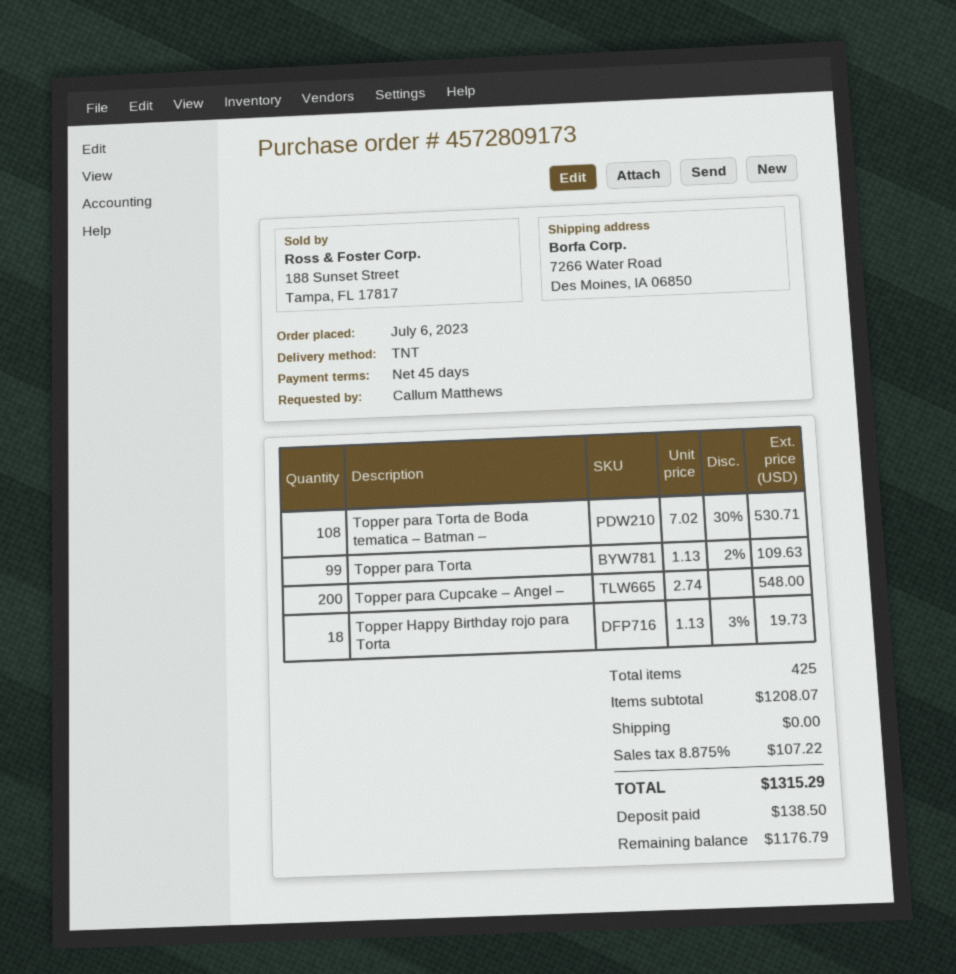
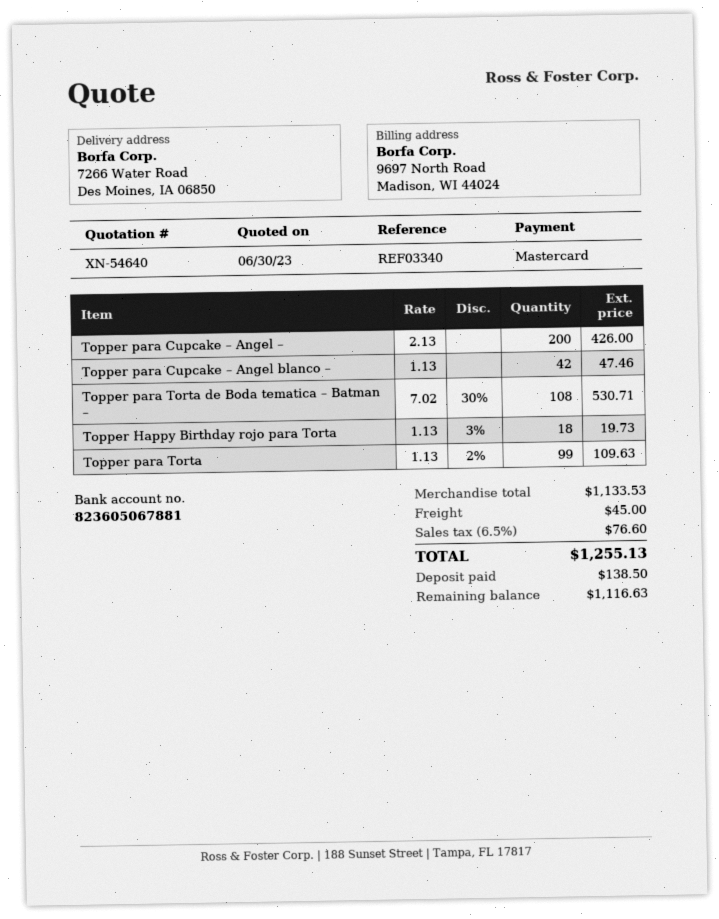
Topper para Cupcake – Angel –: 200 x 2.74 = 548.00 -> 200 x 2.13 = 426.00
Topper para Cupcake – Angel blanco –: none -> 42 x 1.13 = 47.46
subtotal: 1208.07 -> 1133.53
shipping: 0.00 -> 45.00
tax: 8.875% = 107.22 -> 6.5% = 76.60
total: 1315.29 -> 1255.13
balance: 1176.79 -> 1116.63

